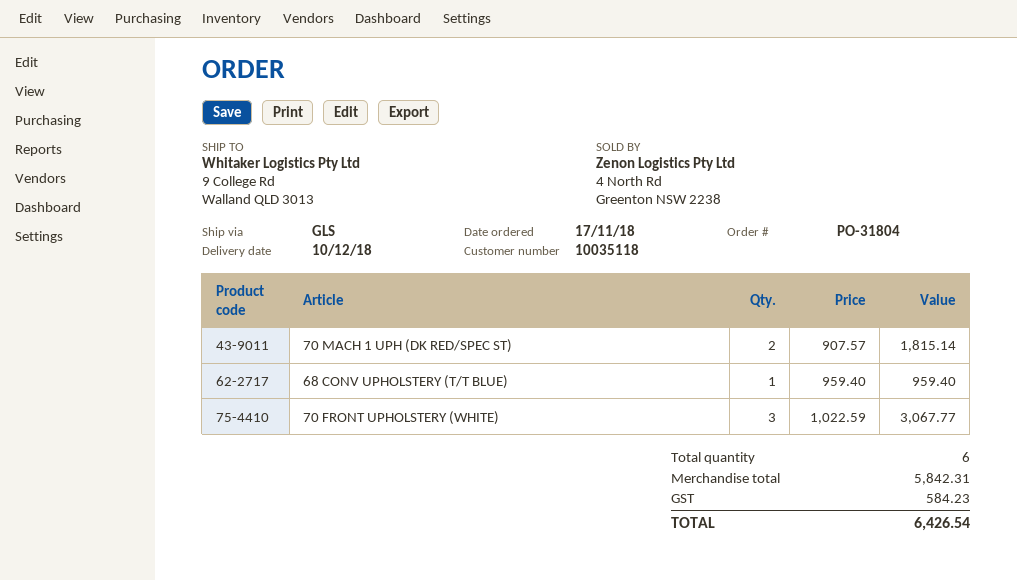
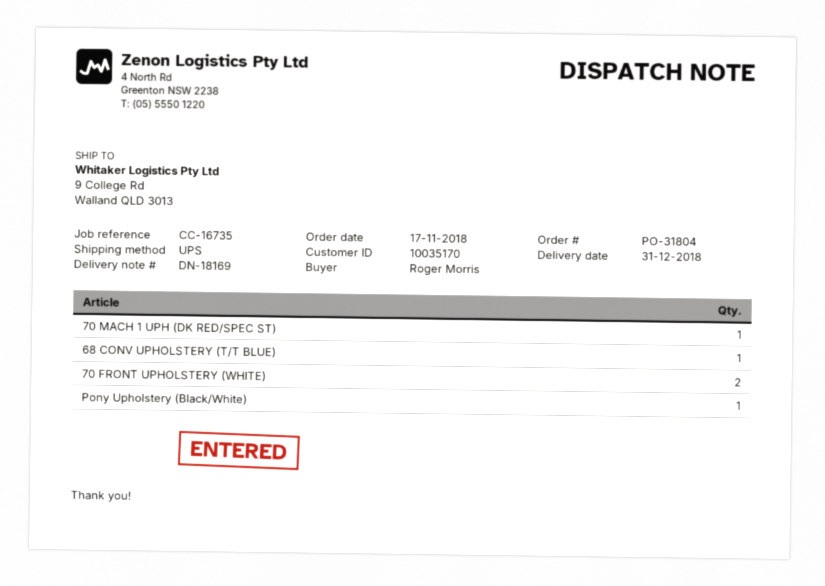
delivery date: 2018-12-10 -> 2018-12-31
customer number: 10035118 -> 10035170
shipping method: GLS -> UPS
70 MACH 1 UPH (DK RED/SPEC ST): 2 -> 1
70 FRONT UPHOLSTERY (WHITE): 3 -> 2
Pony Upholstery (Black/White): none -> 1

